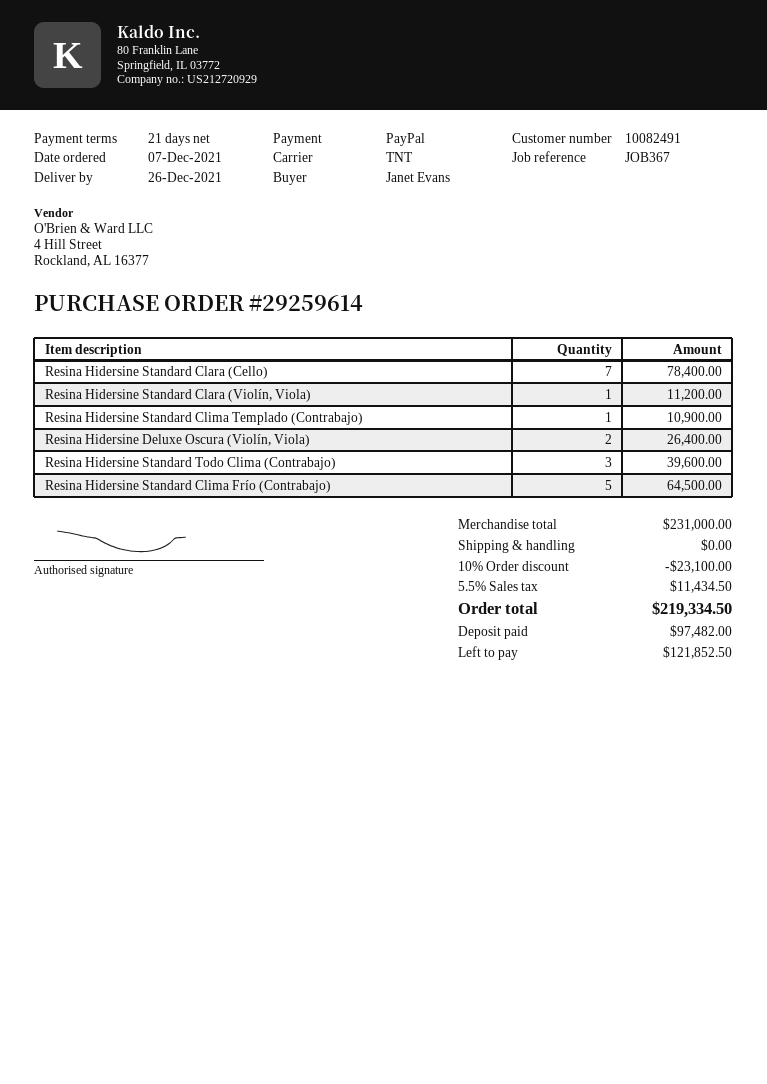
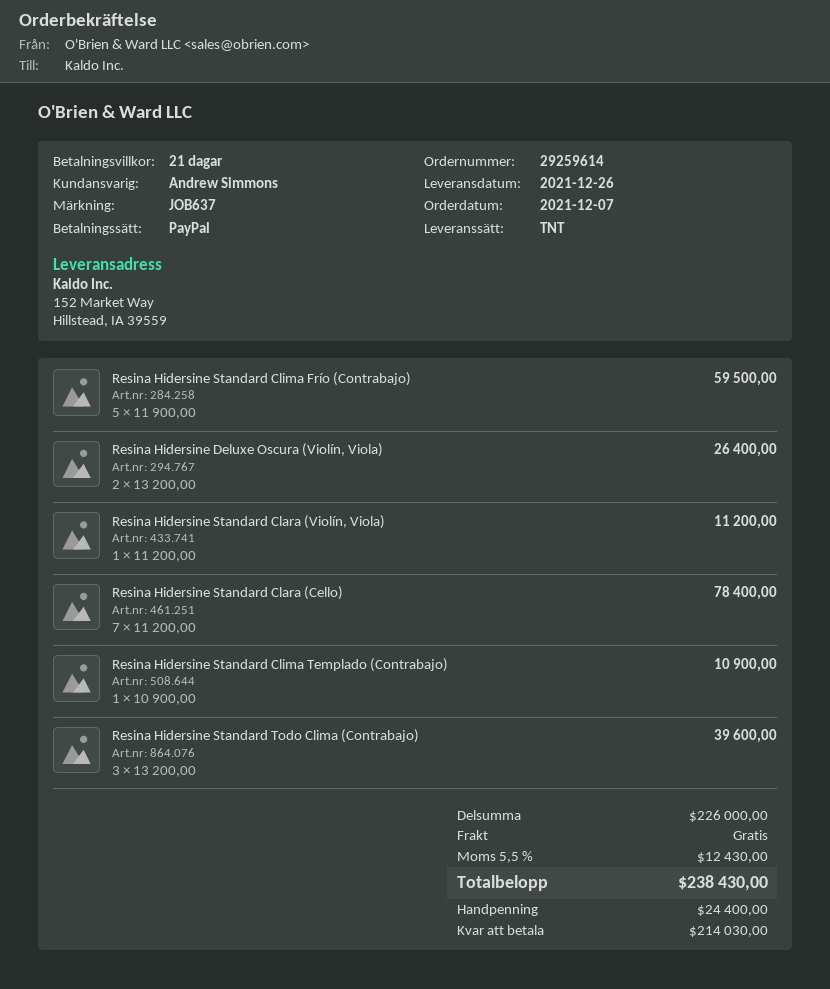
reference: JOB367 -> JOB637
Resina Hidersine Standard Clima Frío (Contrabajo): 5 for 64500.00 -> 5 for 59500.00
subtotal: 231000.00 -> 226000.00
discount: 10% = 23100.00 -> none
tax: 5.5% = 11434.50 -> 5.5% = 12430.00
total: 219334.50 -> 238430.00
deposit: 97482.00 -> 24400.00
balance: 121852.50 -> 214030.00

